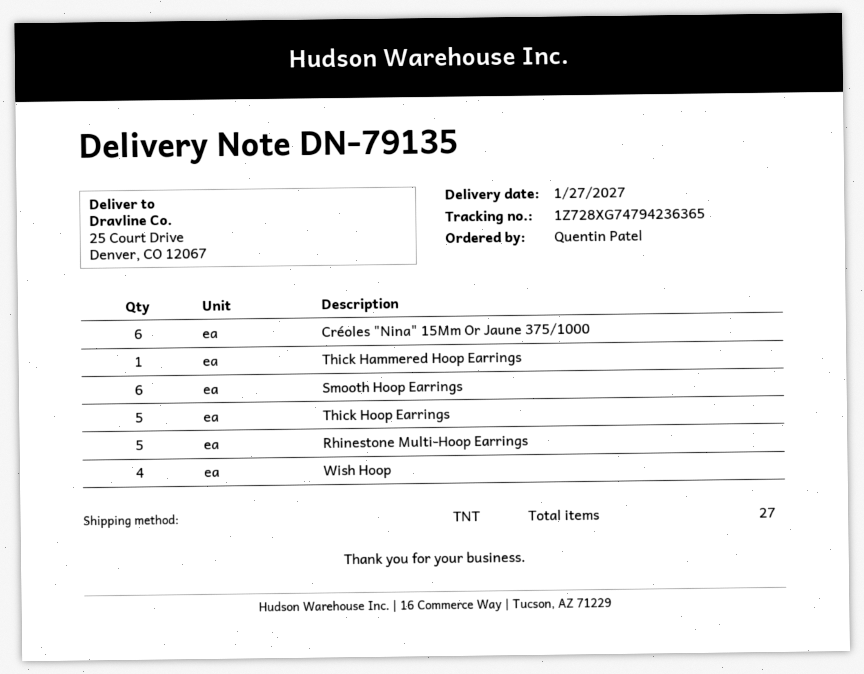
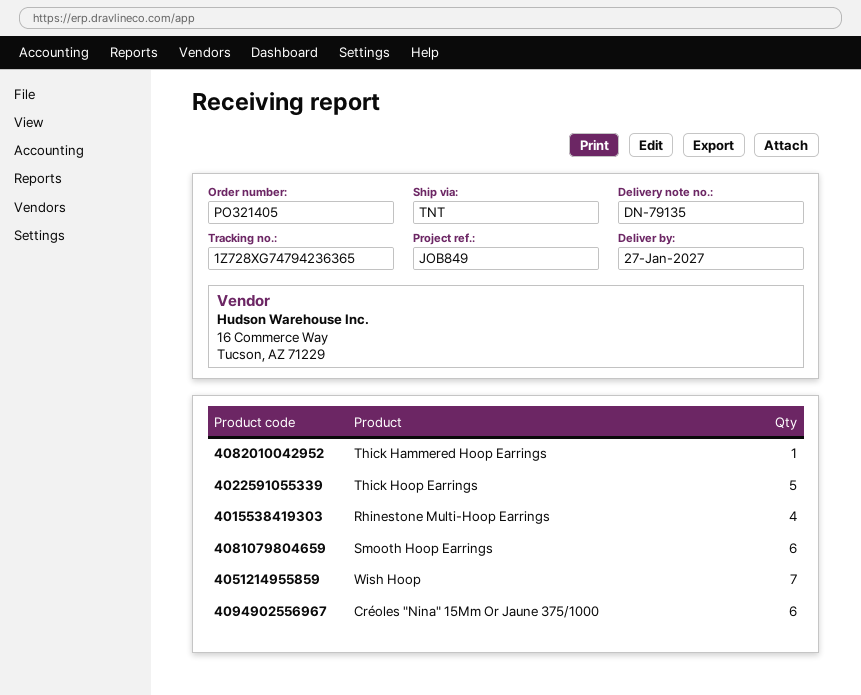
Rhinestone Multi-Hoop Earrings: 5 -> 4
Wish Hoop: 4 -> 7

